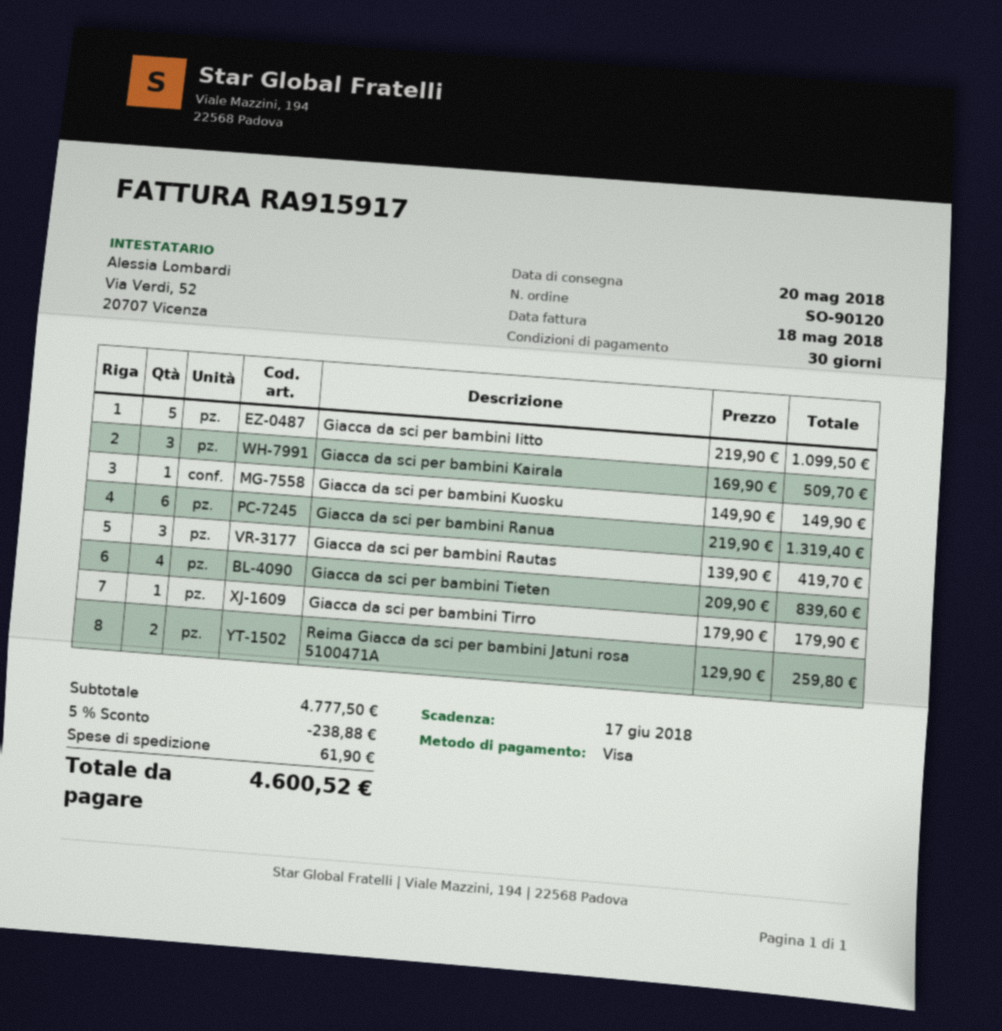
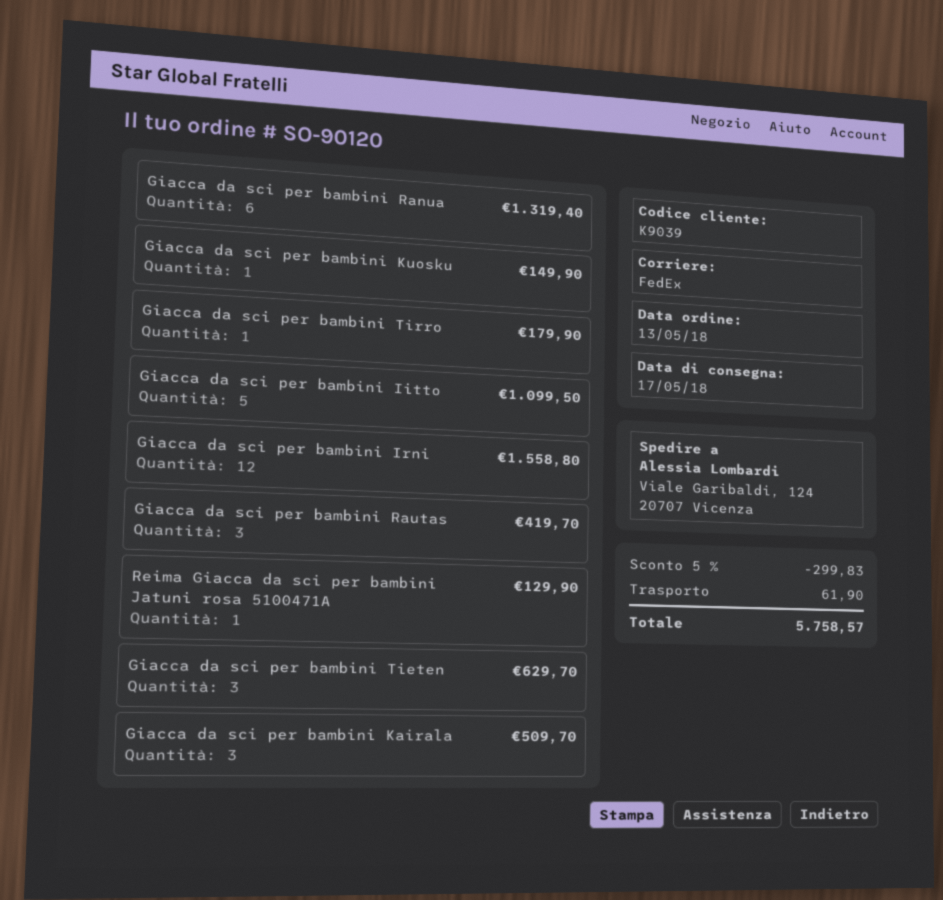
delivery date: 2018-05-20 -> 2018-05-17
Giacca da sci per bambini Tieten: 4 for 839.60 -> 3 for 629.70
Reima Giacca da sci per bambini Jatuni rosa 5100471A: 2 for 259.80 -> 1 for 129.90
Giacca da sci per bambini Irni: none -> 12 for 1558.80
discount: 5% = 238.88 -> 5% = 299.83
total: 4600.52 -> 5758.57

